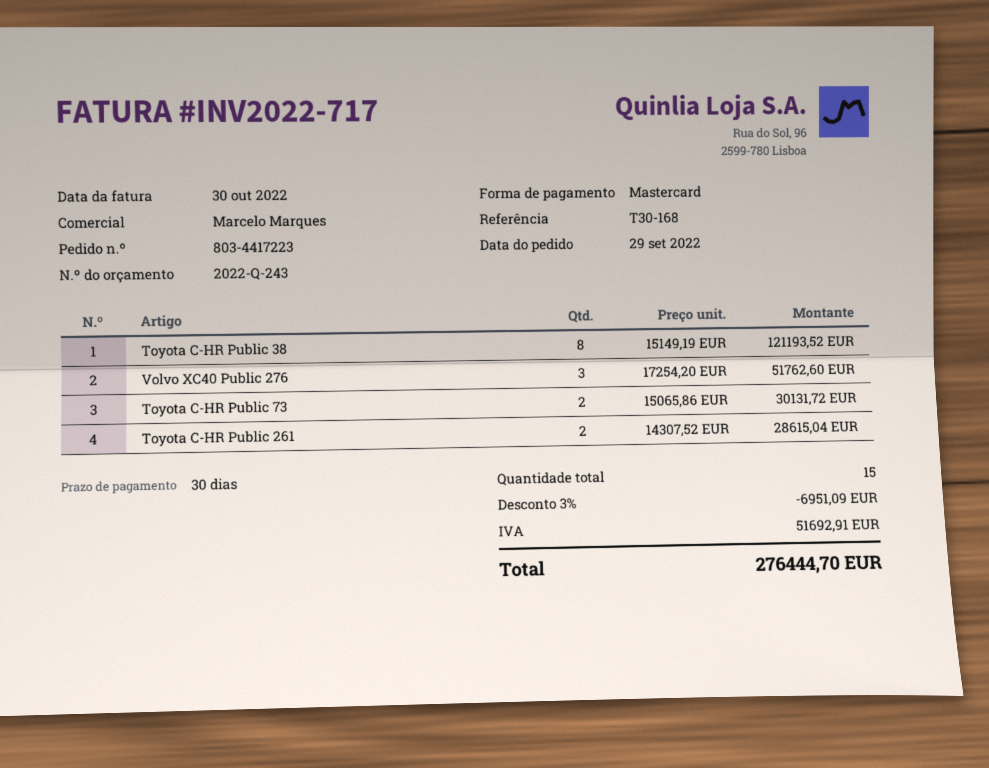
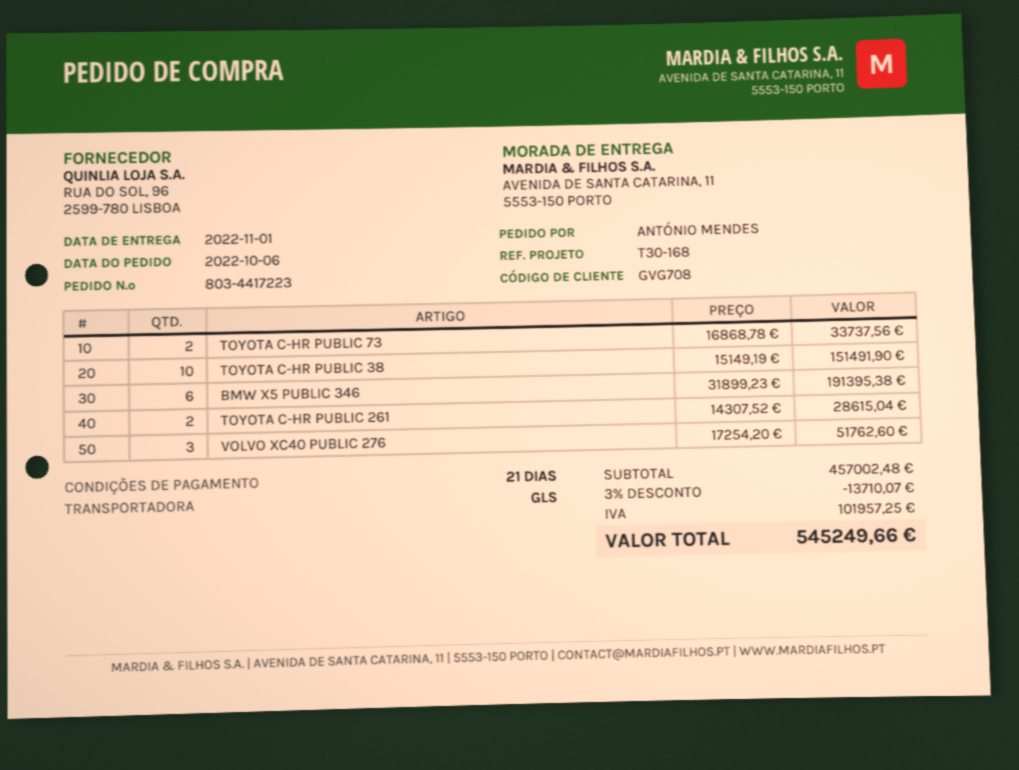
order date: 2022-09-29 -> 2022-10-06
payment terms: 30 days -> 21 days
Toyota C-HR Public 38: 8 x 15149.19 = 121193.52 -> 10 x 15149.19 = 151491.90
Toyota C-HR Public 73: 2 x 15065.86 = 30131.72 -> 2 x 16868.78 = 33737.56
BMW X5 PUBLIC 346: none -> 6 x 31899.23 = 191395.38
discount: 3% = 6951.09 -> 3% = 13710.07
tax: 51692.91 -> 101957.25
total: 276444.70 -> 545249.66

